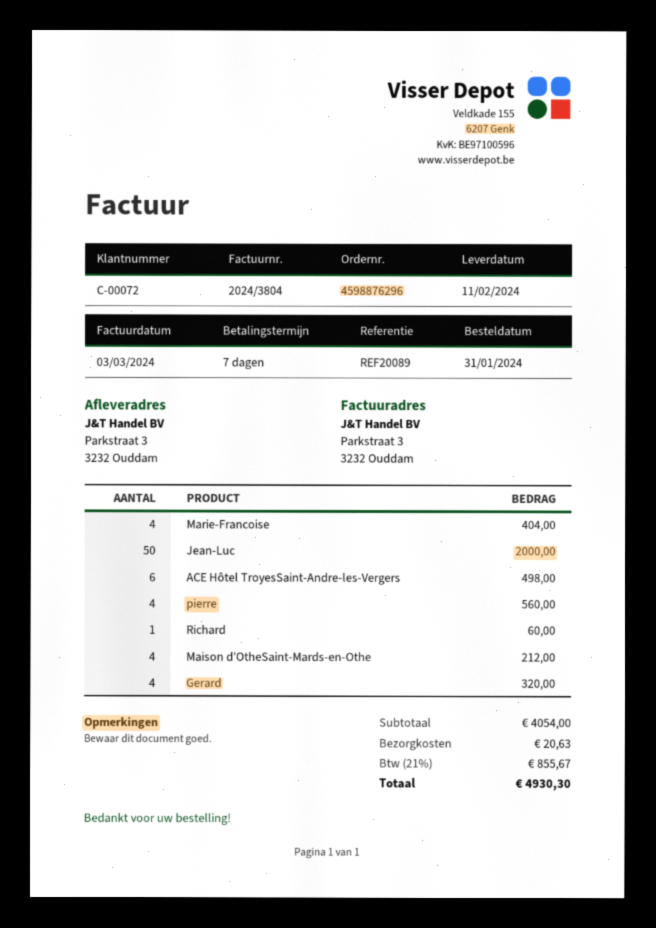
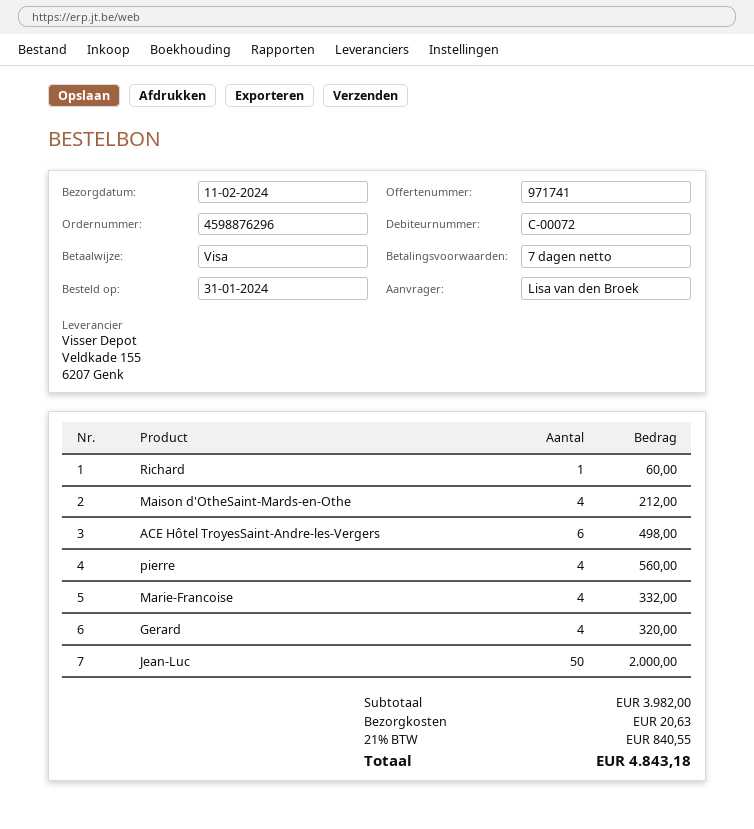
Marie-Francoise: 4 for 404.00 -> 4 for 332.00
subtotal: 4054.00 -> 3982.00
tax: 21% = 855.67 -> 21% = 840.55
total: 4930.30 -> 4843.18

